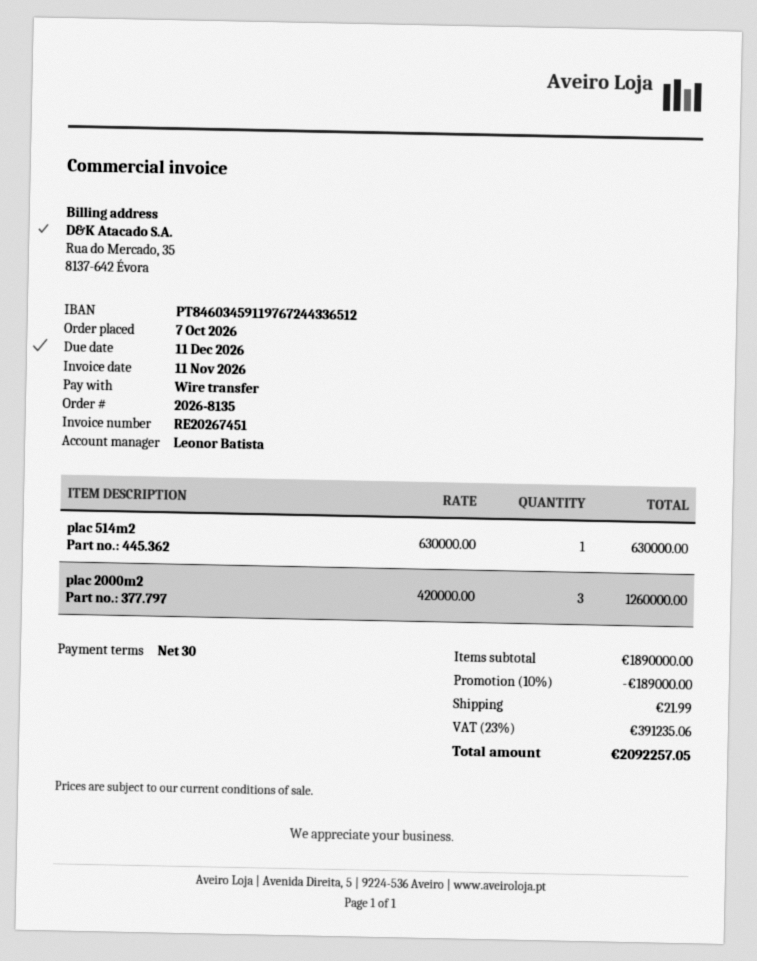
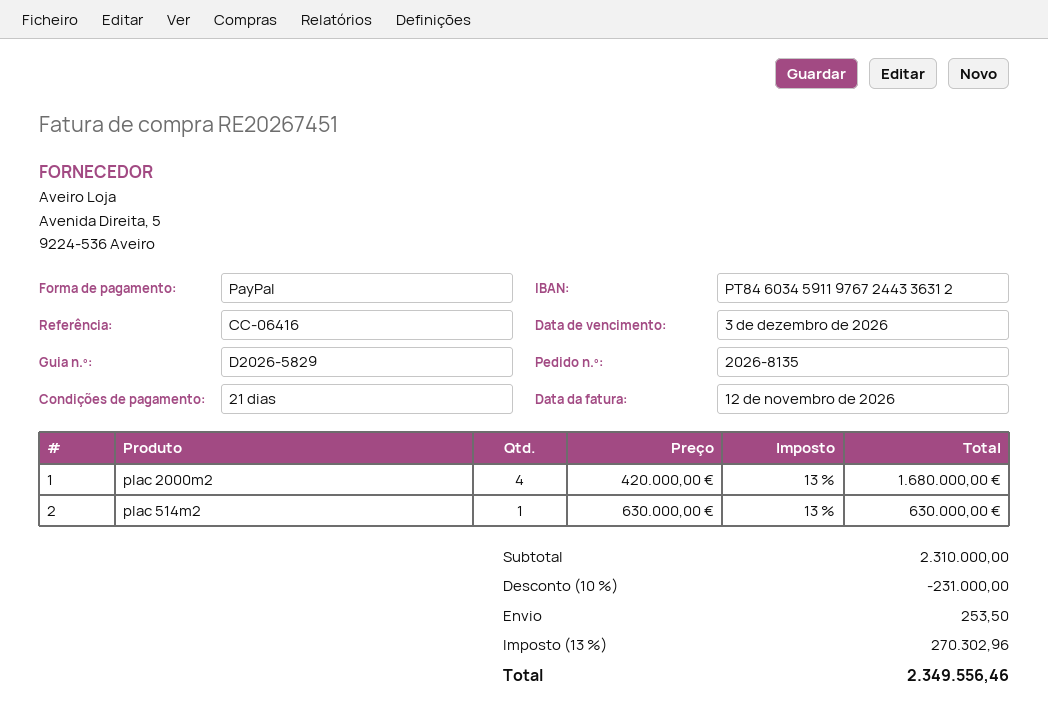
invoice date: 2026-11-11 -> 2026-11-12
payment terms: 30 days -> 21 days
due date: 2026-12-11 -> 2026-12-03
payment method: bank transfer -> PayPal
bank account: PT84603459119767244336512 -> PT84603459119767244336312
plac 2000m2: 3 x 420000.00 = 1260000.00 -> 4 x 420000.00 = 1680000.00
subtotal: 1890000.00 -> 2310000.00
discount: 10% = 189000.00 -> 10% = 231000.00
shipping: 21.99 -> 253.50
tax: 23% = 391235.06 -> 13% = 270302.96
total: 2092257.05 -> 2349556.46

